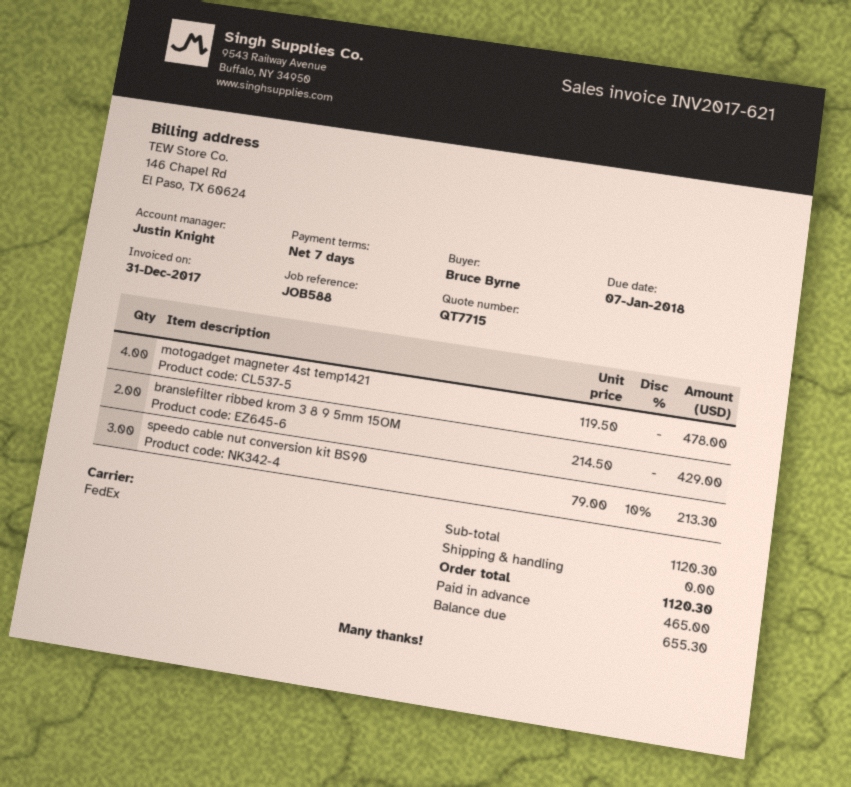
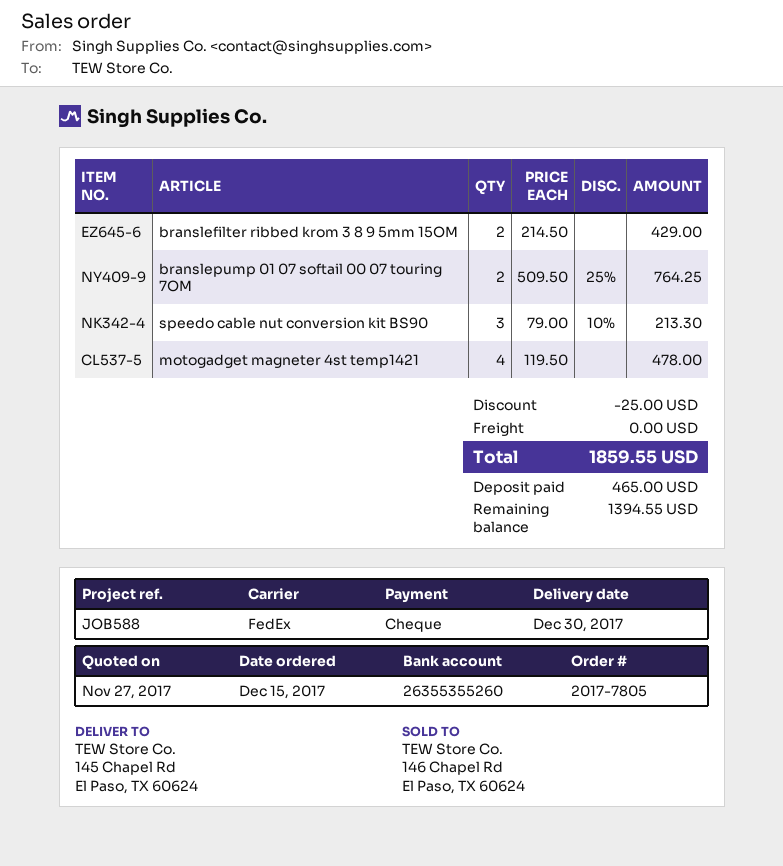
branslepump 01 07 softail 00 07 touring 7OM: none -> 2 x 509.50 - 25% = 764.25
discount: none -> 25.00
total: 1120.30 -> 1859.55
balance: 655.30 -> 1394.55

